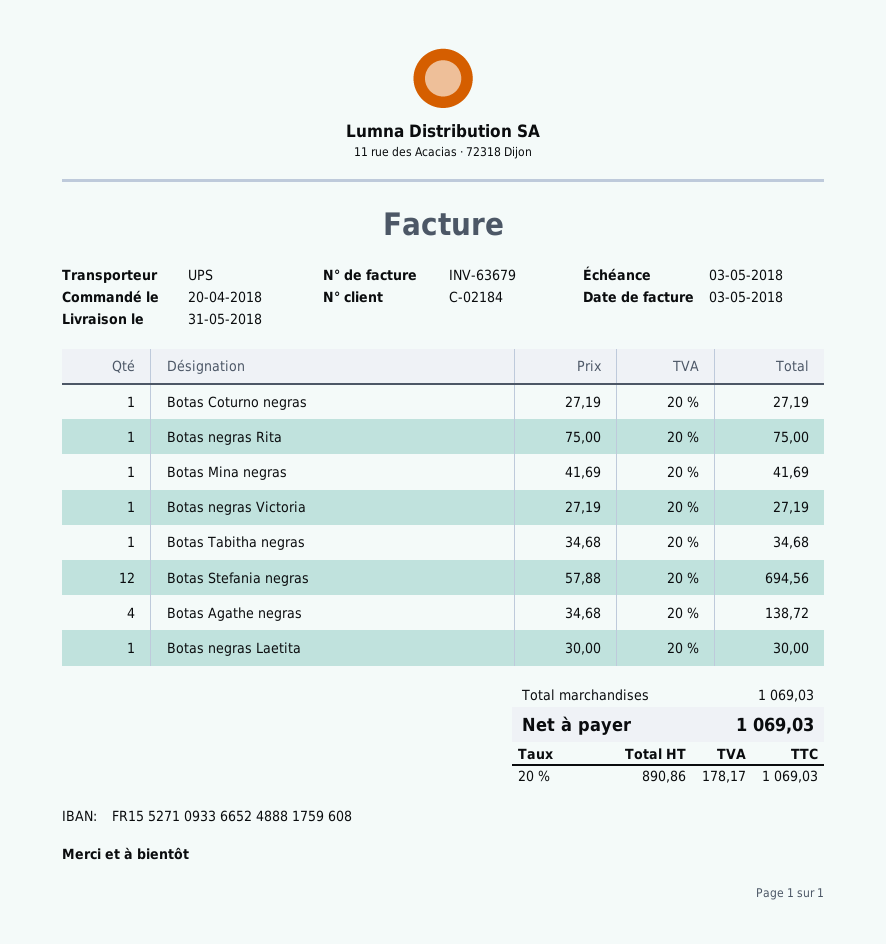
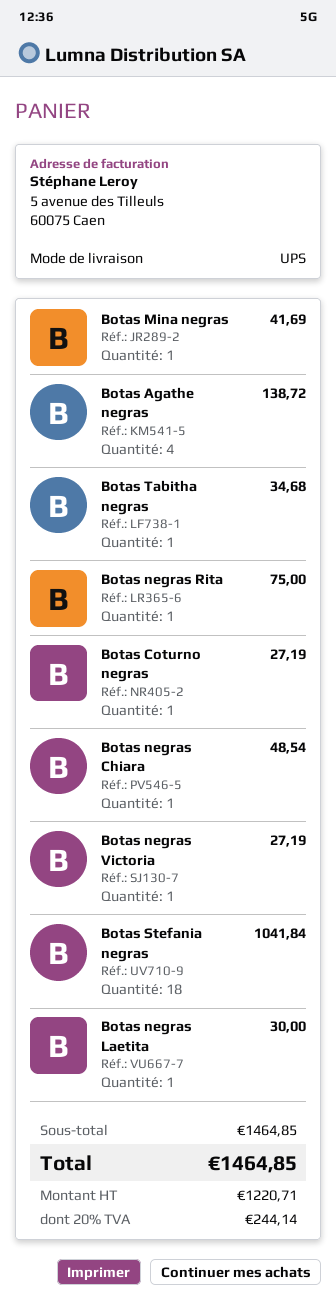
Botas Stefania negras: 12 for 694.56 -> 18 for 1041.84
Botas negras Chiara: none -> 1 for 48.54
subtotal: 1069.03 -> 1464.85
net: 890.86 -> 1220.71
tax: 20% = 178.17 -> 20% = 244.14
total: 1069.03 -> 1464.85

